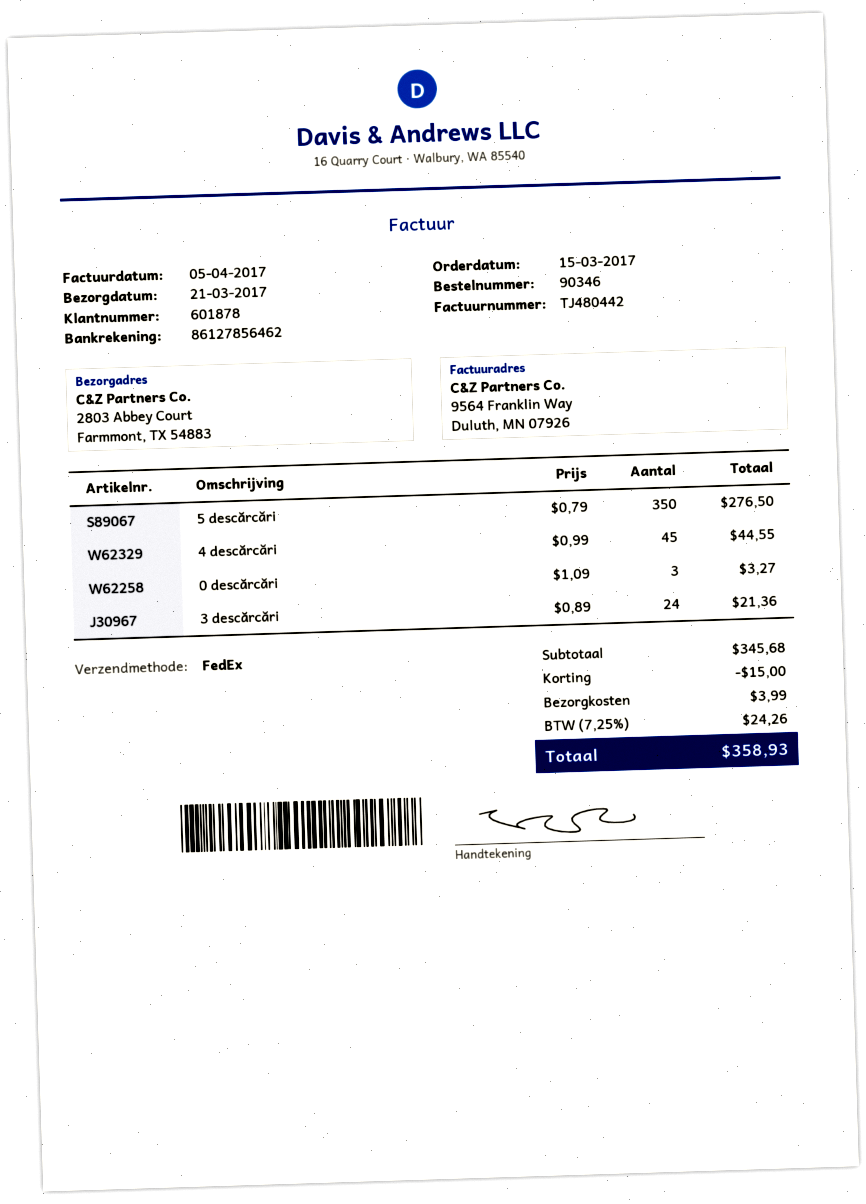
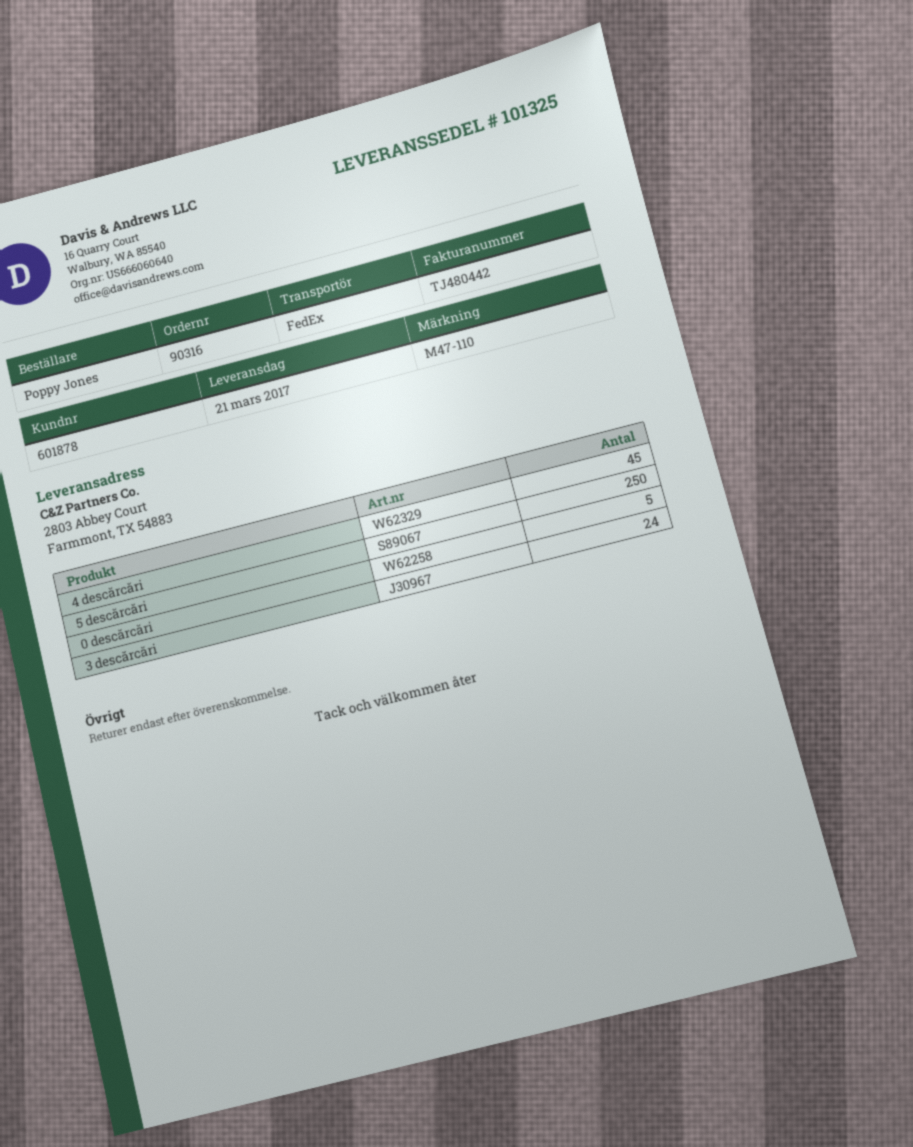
order number: 90346 -> 90316
5 descărcări: 350 -> 250
0 descărcări: 3 -> 5

